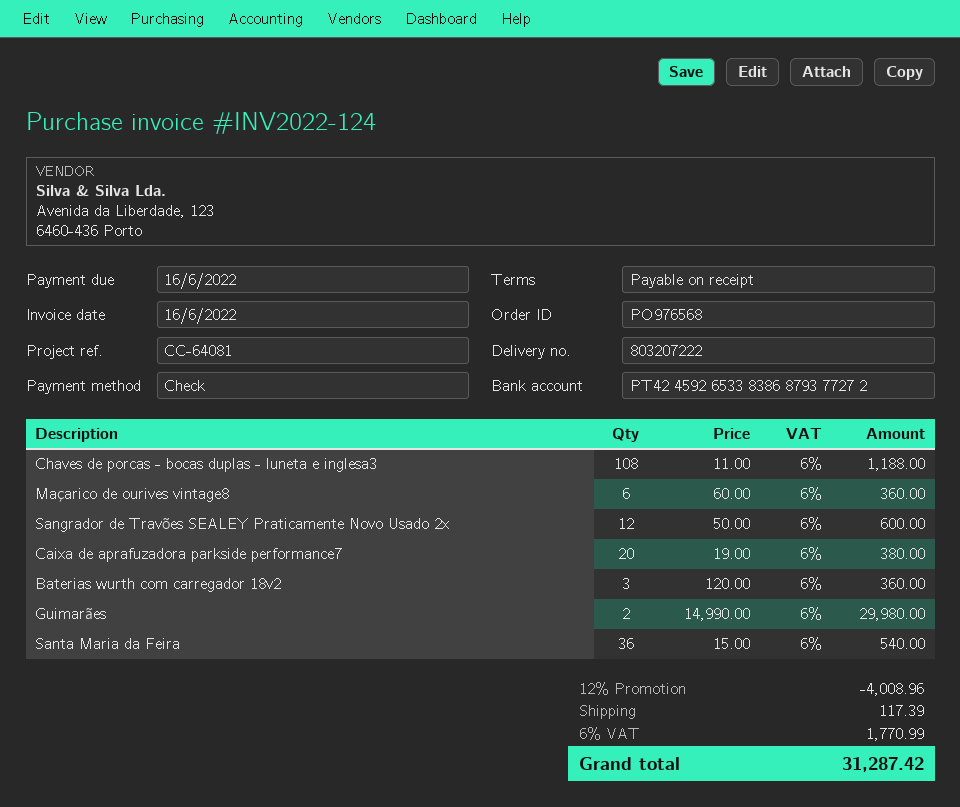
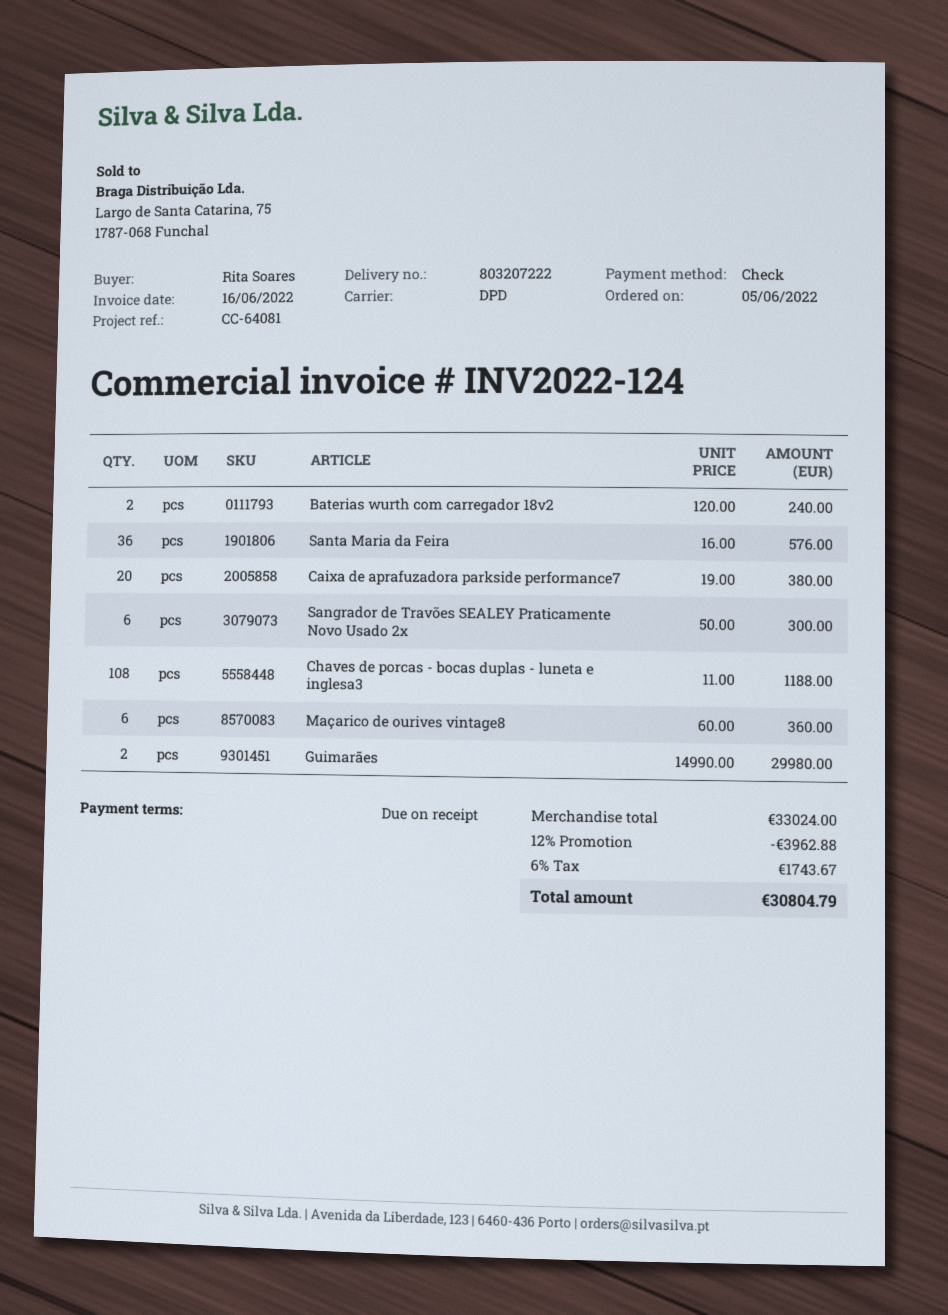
Sangrador de Travões SEALEY Praticamente Novo Usado 2x: 12 x 50.00 = 600.00 -> 6 x 50.00 = 300.00
Baterias wurth com carregador 18v2: 3 x 120.00 = 360.00 -> 2 x 120.00 = 240.00
Santa Maria da Feira: 36 x 15.00 = 540.00 -> 36 x 16.00 = 576.00
discount: 12% = 4008.96 -> 12% = 3962.88
shipping: 117.39 -> none
tax: 6% = 1770.99 -> 6% = 1743.67
total: 31287.42 -> 30804.79

